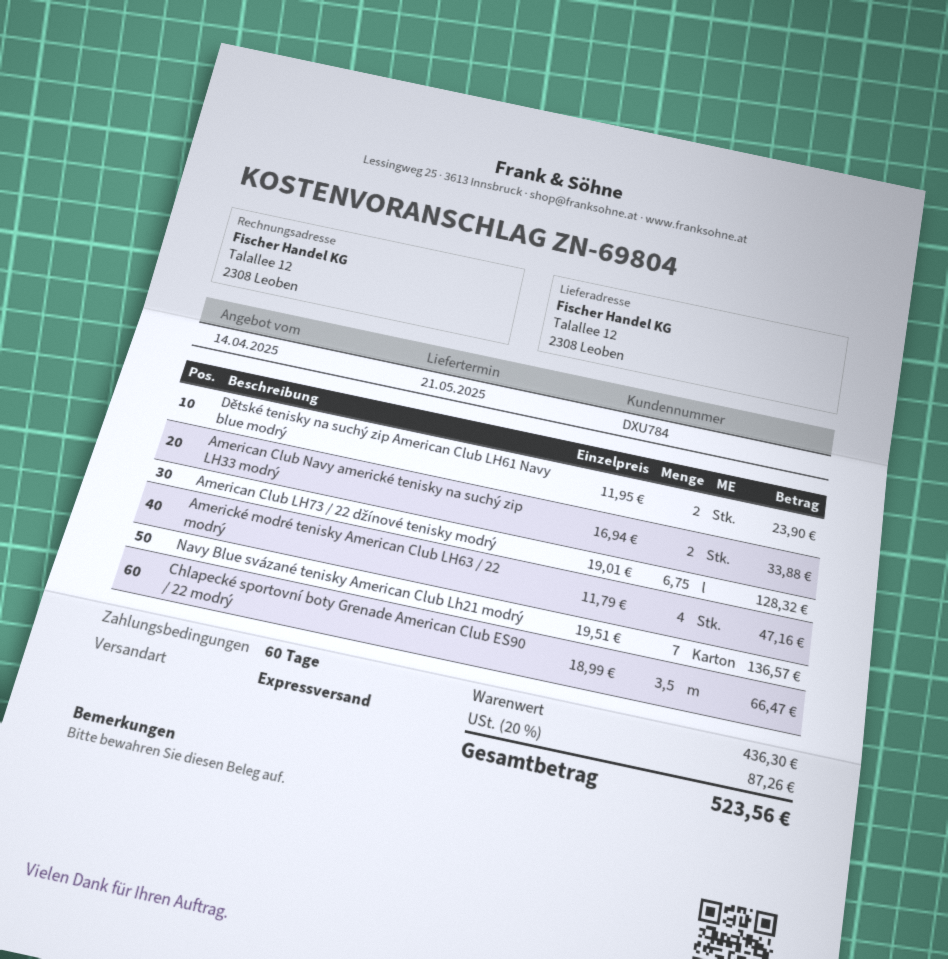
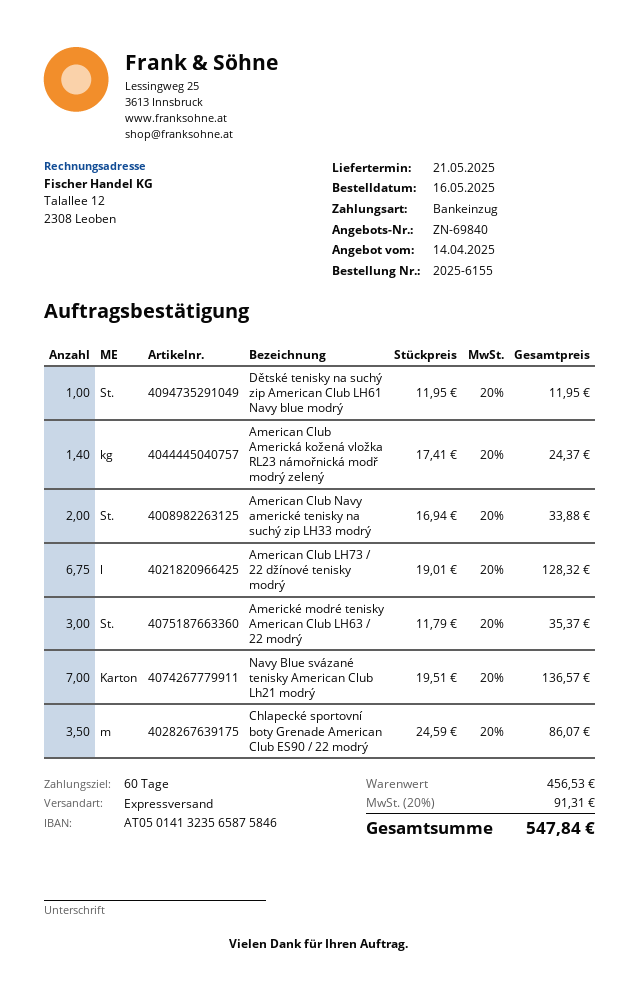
quote number: ZN-69804 -> ZN-69840
Dětské tenisky na suchý zip American Club LH61 Navy blue modrý: 2 x 11.95 = 23.90 -> 1 x 11.95 = 11.95
Americké modré tenisky American Club LH63 / 22 modrý: 4 x 11.79 = 47.16 -> 3 x 11.79 = 35.37
Chlapecké sportovní boty Grenade American Club ES90 / 22 modrý: 3.5 x 18.99 = 66.47 -> 3.5 x 24.59 = 86.07
American Club Americká kožená vložka RL23 námořnická modř modrý zelený: none -> 1.4 x 17.41 = 24.37
subtotal: 436.30 -> 456.53
tax: 20% = 87.26 -> 20% = 91.31
total: 523.56 -> 547.84

